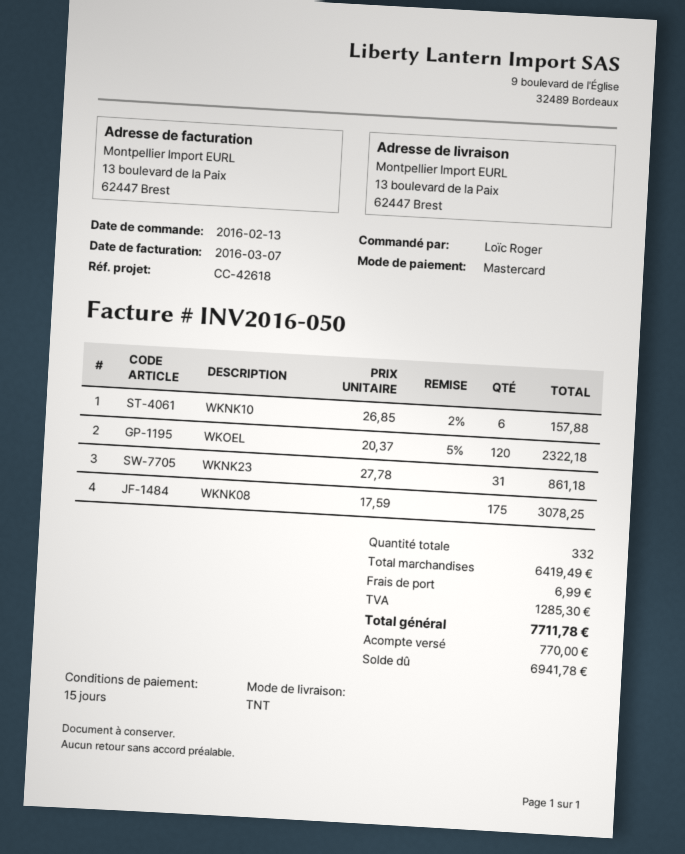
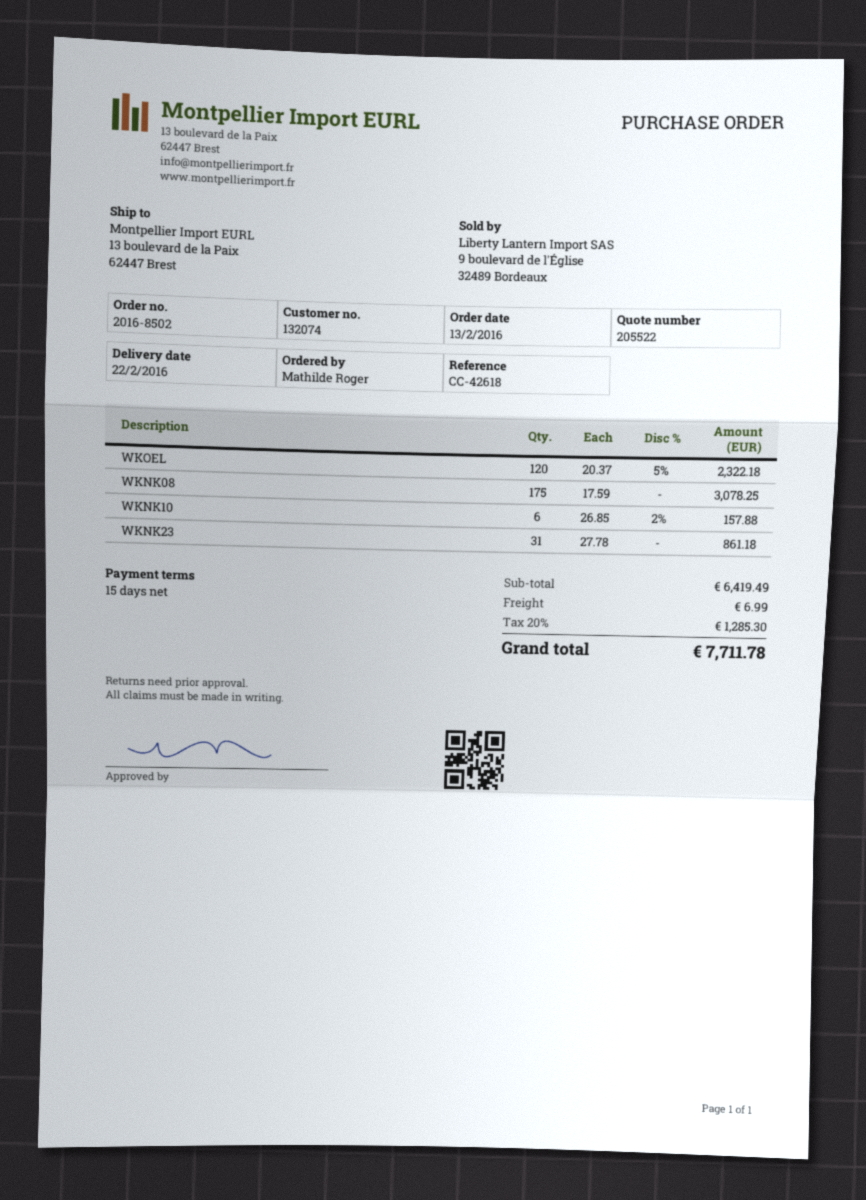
ordered by: Loïc Roger -> Mathilde Roger

